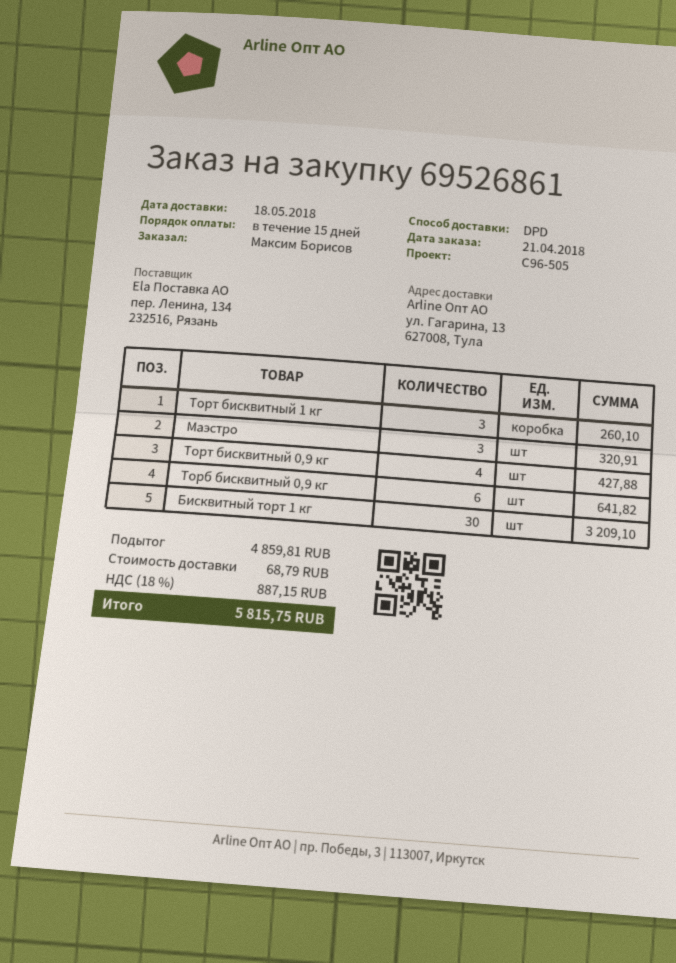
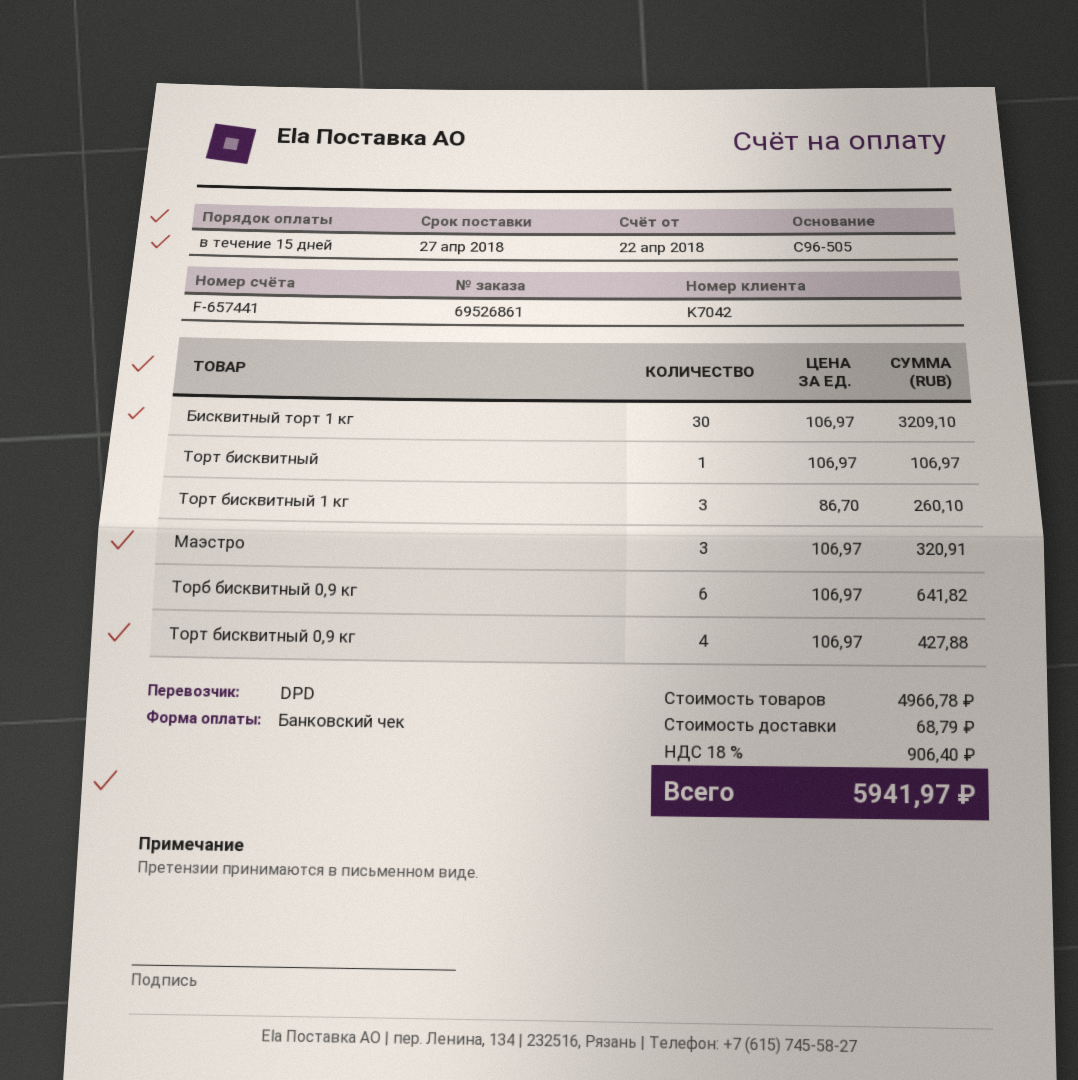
delivery date: 2018-05-18 -> 2018-04-27
Торт бисквитный: none -> 1 for 106.97
subtotal: 4859.81 -> 4966.78
tax: 18% = 887.15 -> 18% = 906.40
total: 5815.75 -> 5941.97

